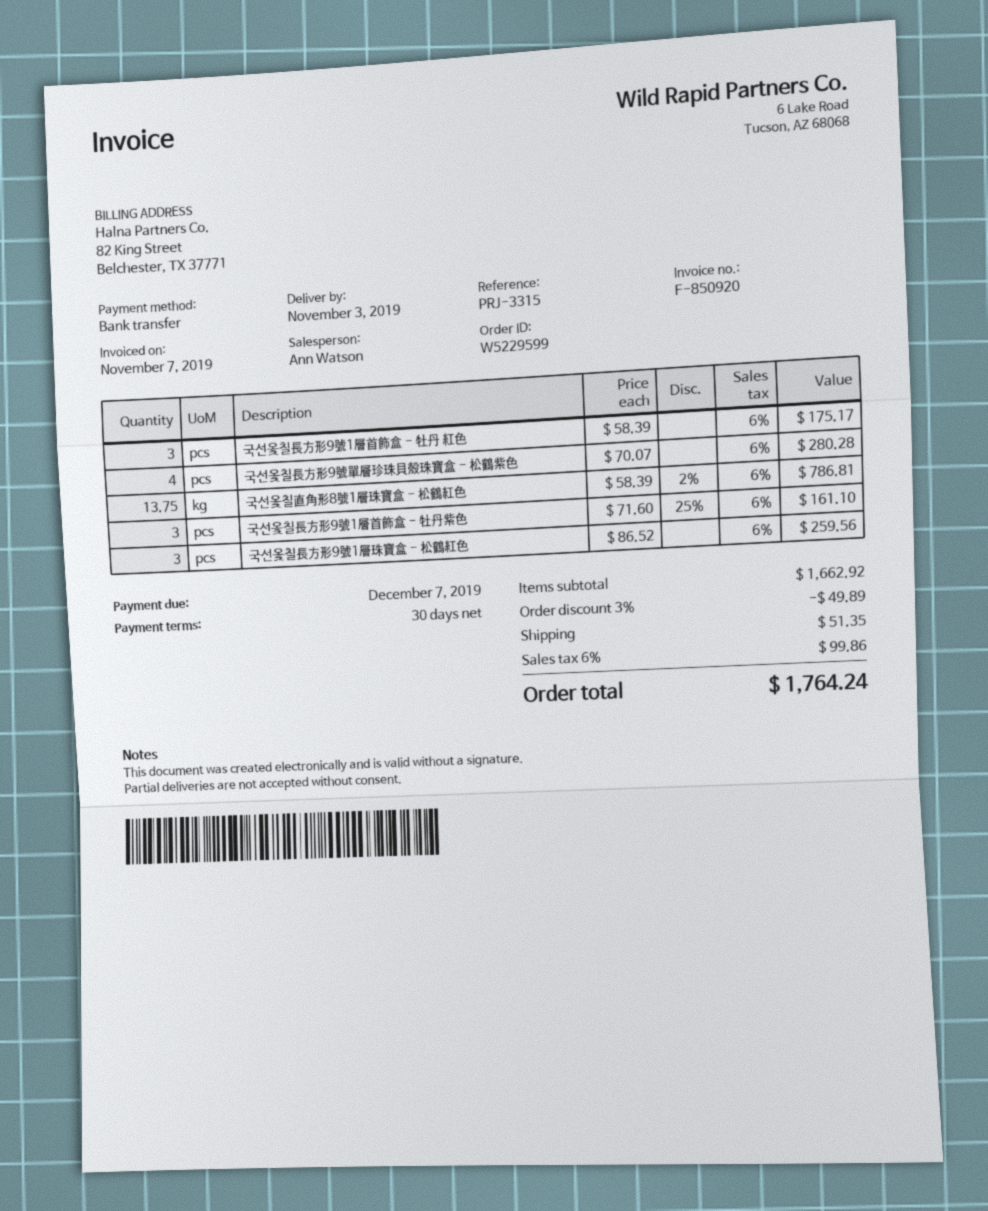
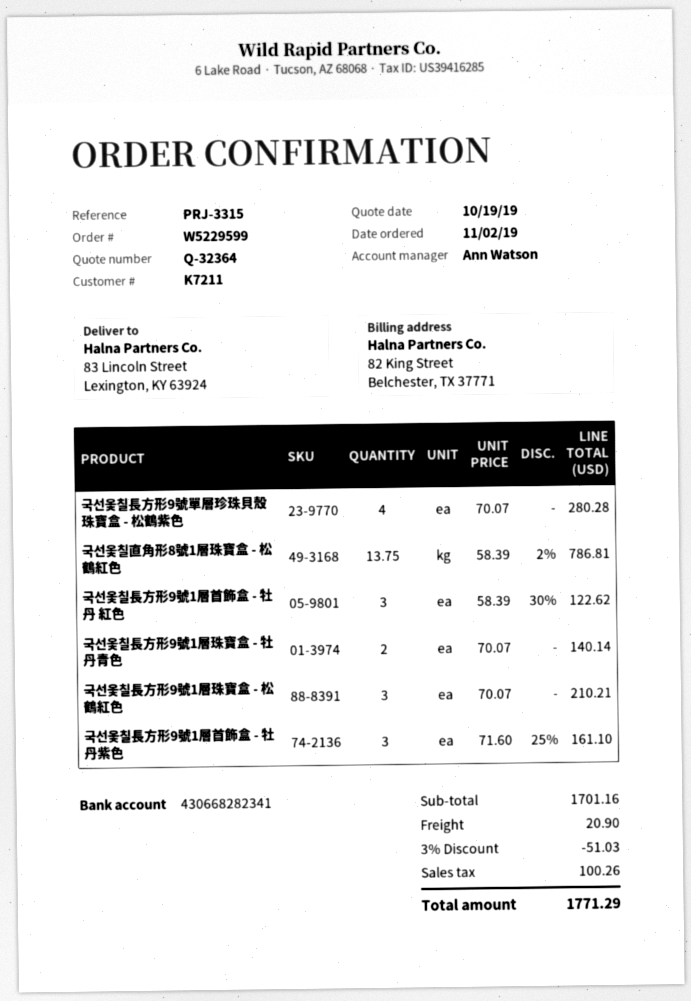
국선옻칠長方形9號1層首飾盒 - 牡丹 紅色: 3 x 58.39 = 175.17 -> 3 x 58.39 - 30% = 122.62
국선옻칠長方形9號1層珠寶盒 - 松鶴紅色: 3 x 86.52 = 259.56 -> 3 x 70.07 = 210.21
국선옻칠長方形9號1層珠寶盒 - 牡丹青色: none -> 2 x 70.07 = 140.14
subtotal: 1662.92 -> 1701.16
discount: 3% = 49.89 -> 3% = 51.03
shipping: 51.35 -> 20.90
tax: 99.86 -> 100.26
total: 1764.24 -> 1771.29

